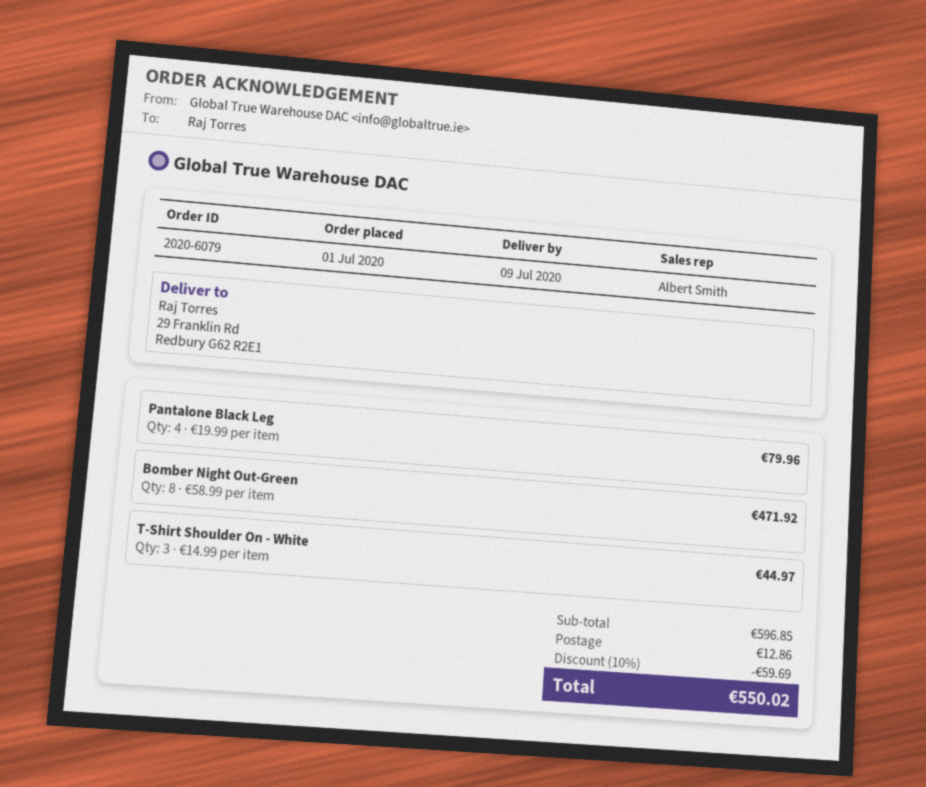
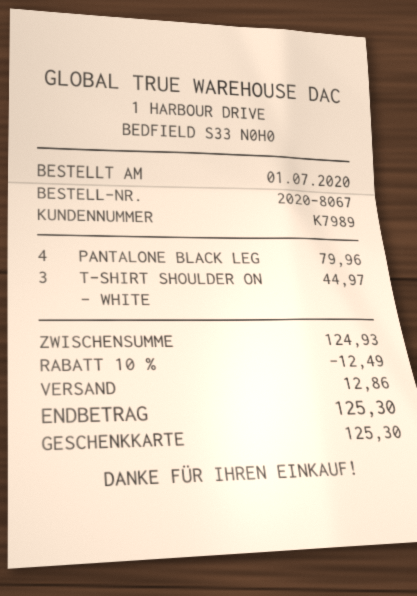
order number: 2020-6079 -> 2020-8067
Bomber Night Out-Green: 8 for 471.92 -> none
subtotal: 596.85 -> 124.93
discount: 10% = 59.69 -> 10% = 12.49
total: 550.02 -> 125.30

